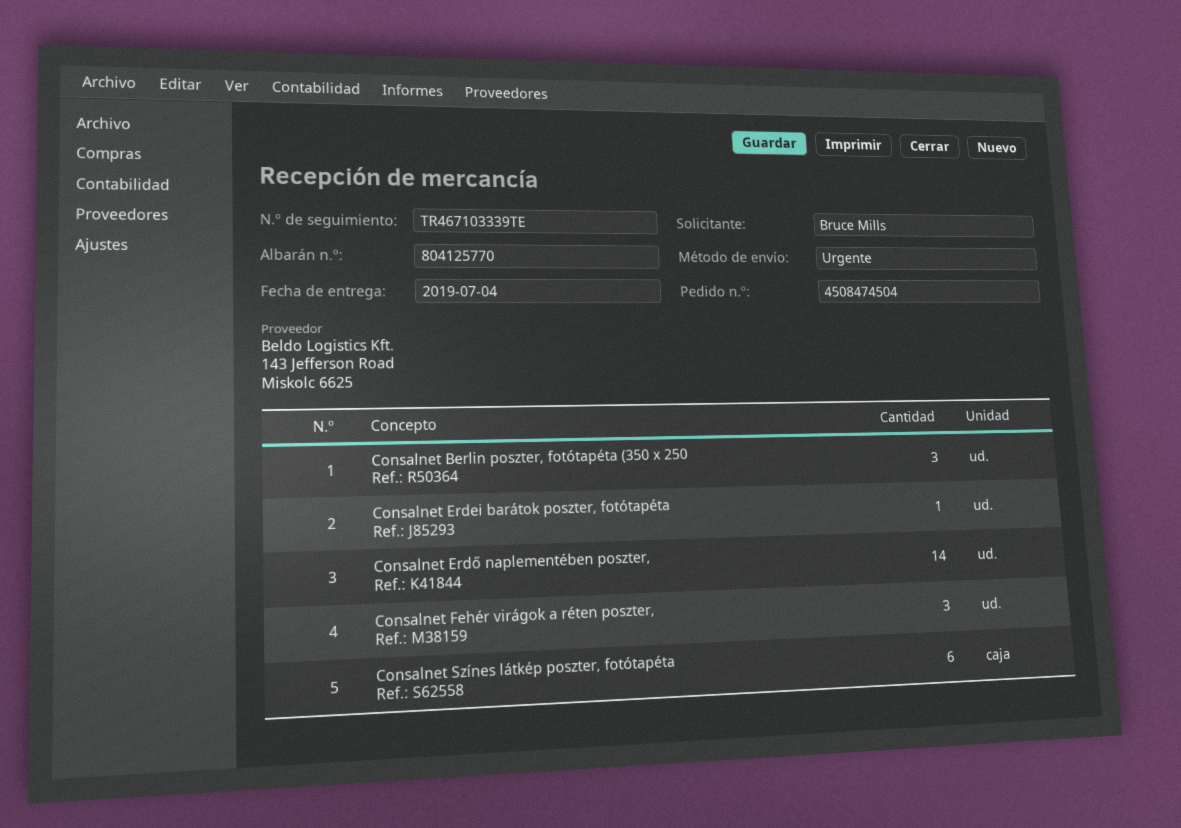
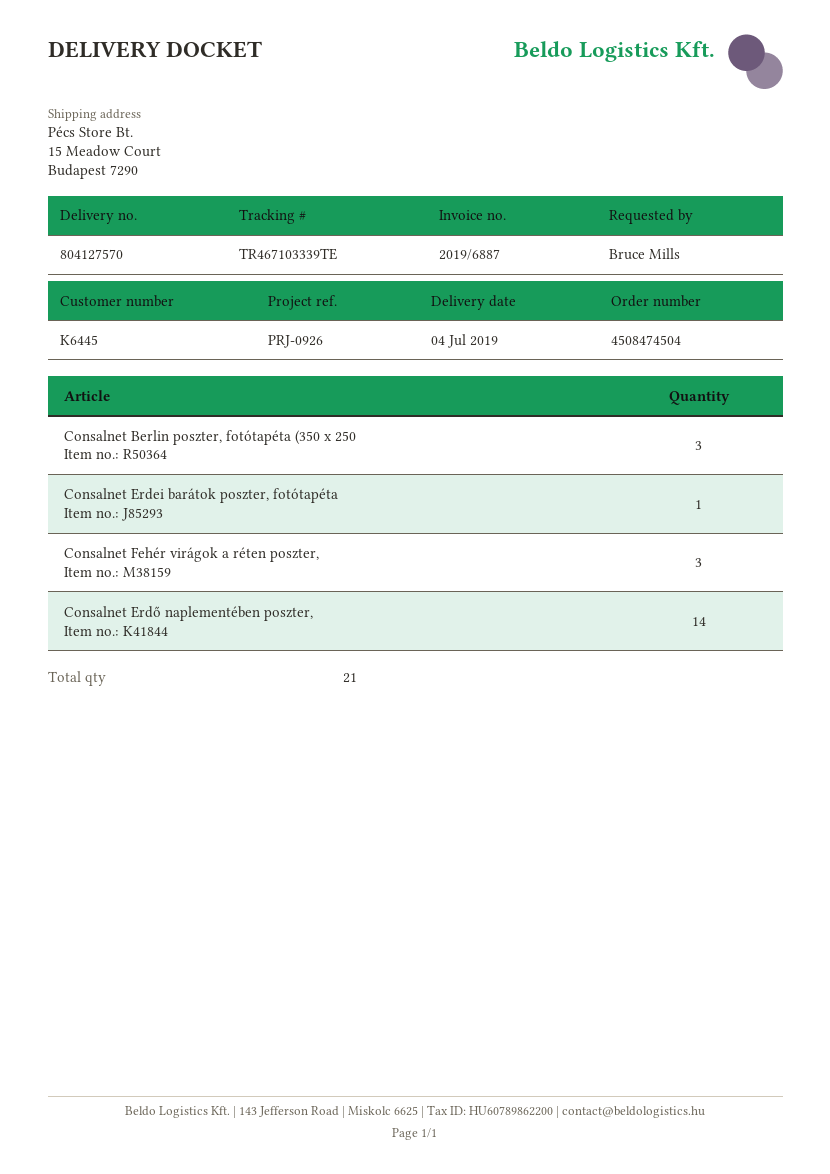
delivery note number: 804125770 -> 804127570
Consalnet Színes látkép poszter, fotótapéta: 6 -> none

